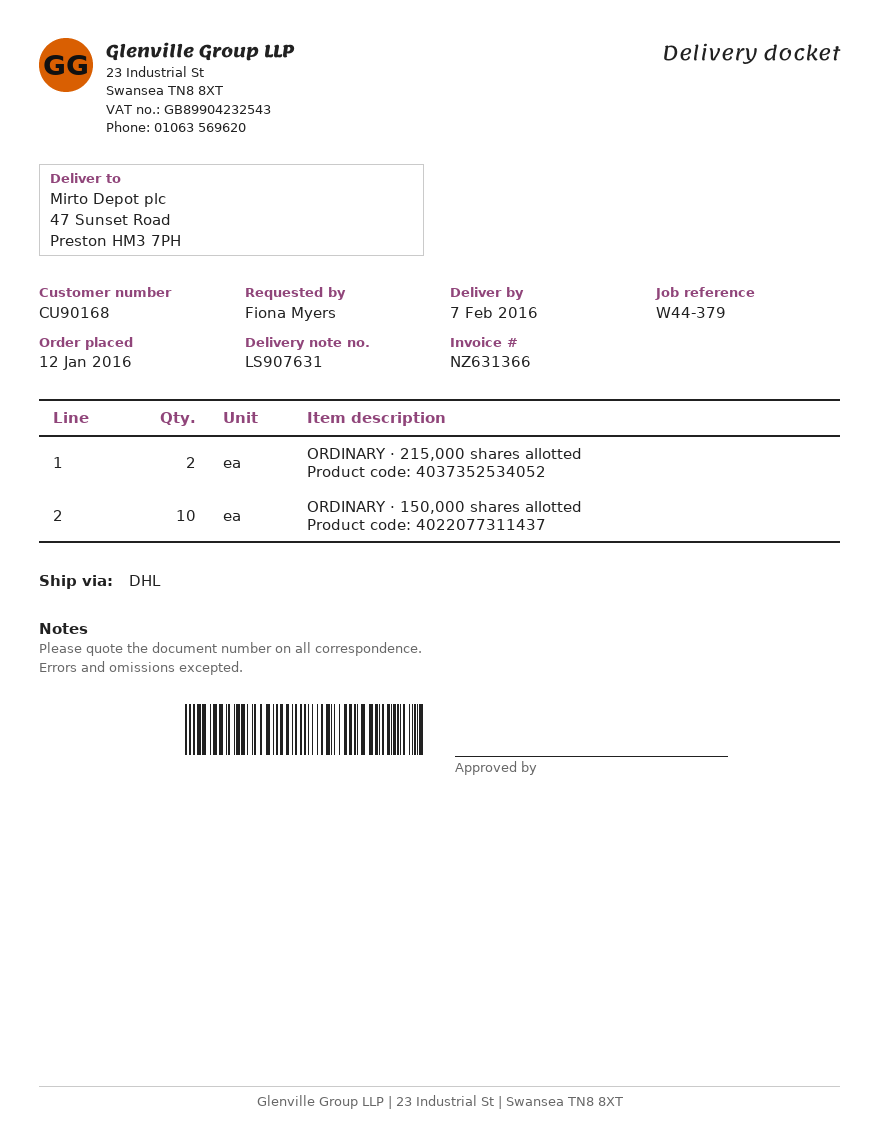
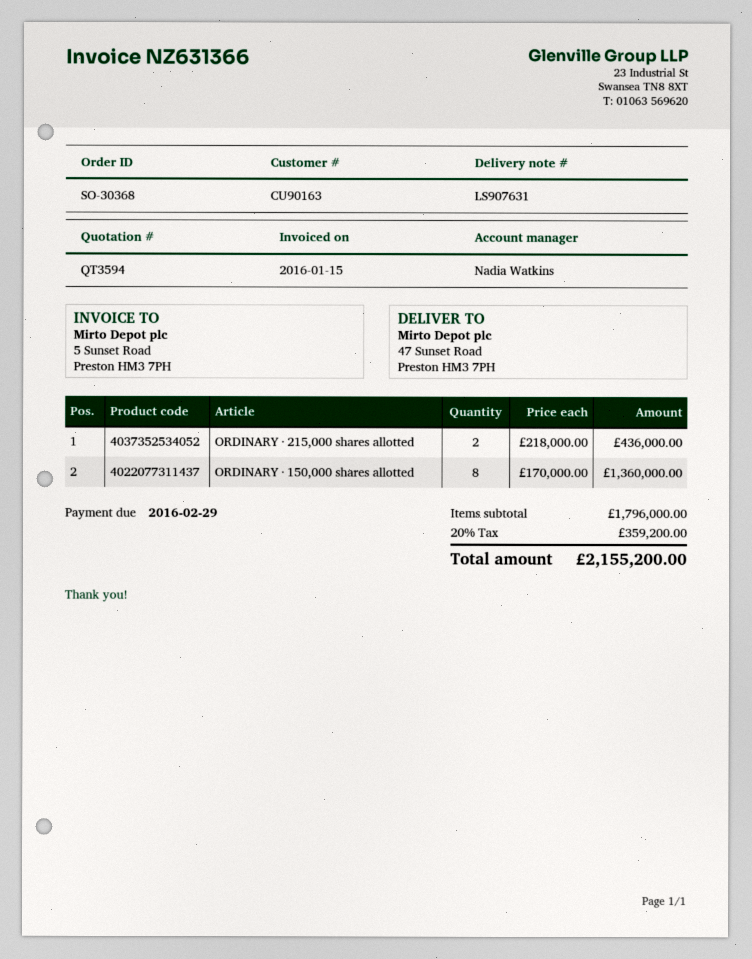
customer number: CU90168 -> CU90163
ORDINARY · 150,000 shares allotted: 10 -> 8

